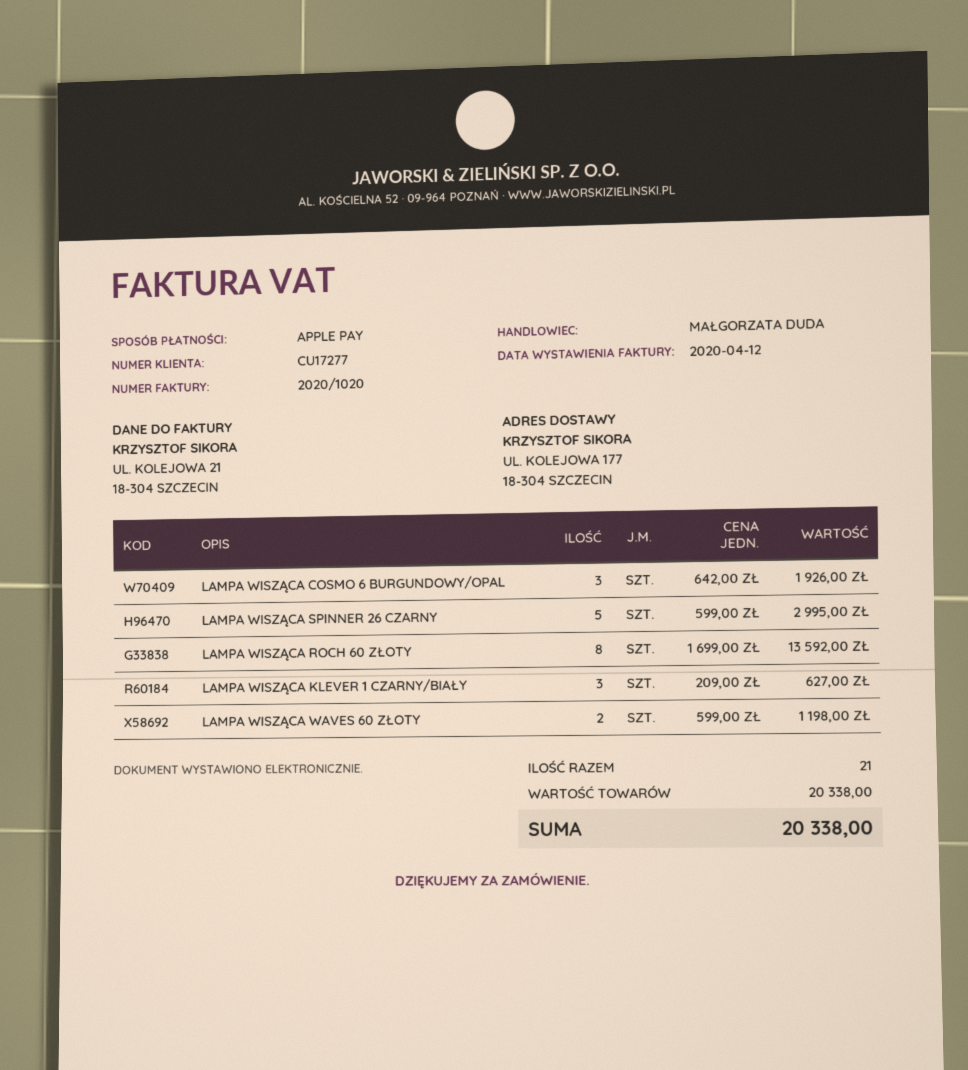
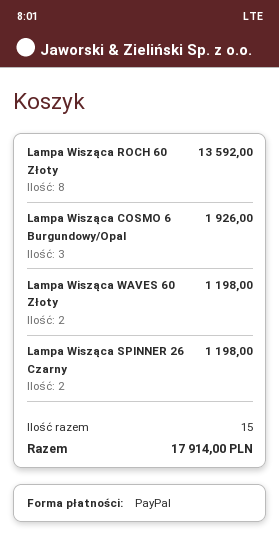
payment method: Apple Pay -> PayPal
LAMPA WISZĄCA SPINNER 26 CZARNY: 5 for 2995.00 -> 2 for 1198.00
LAMPA WISZĄCA KLEVER 1 CZARNY/BIAŁY: 3 for 627.00 -> none
total quantity: 21 -> 15
total: 20338.00 -> 17914.00

